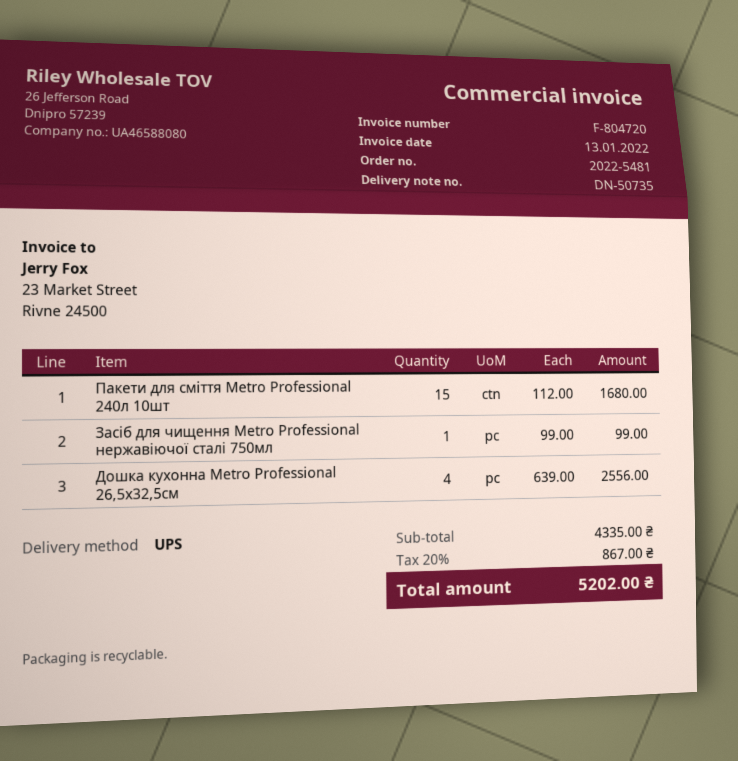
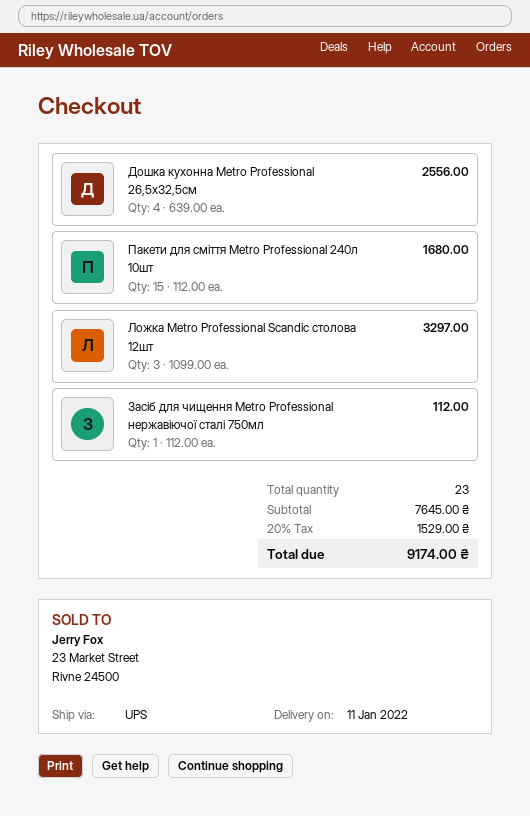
Засіб для чищення Metro Professional нержавіючої сталі 750мл: 1 x 99.00 = 99.00 -> 1 x 112.00 = 112.00
Ложка Metro Professional Scandic столова 12шт: none -> 3 x 1099.00 = 3297.00
subtotal: 4335.00 -> 7645.00
tax: 20% = 867.00 -> 20% = 1529.00
total: 5202.00 -> 9174.00

